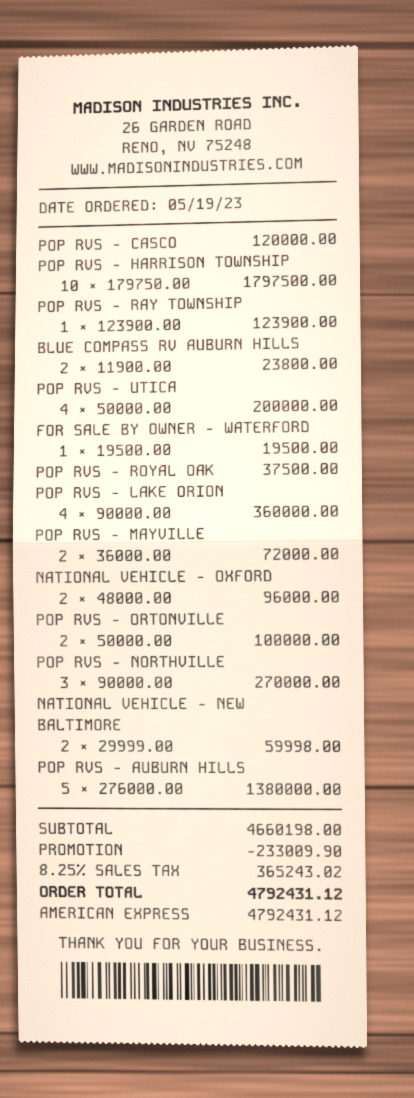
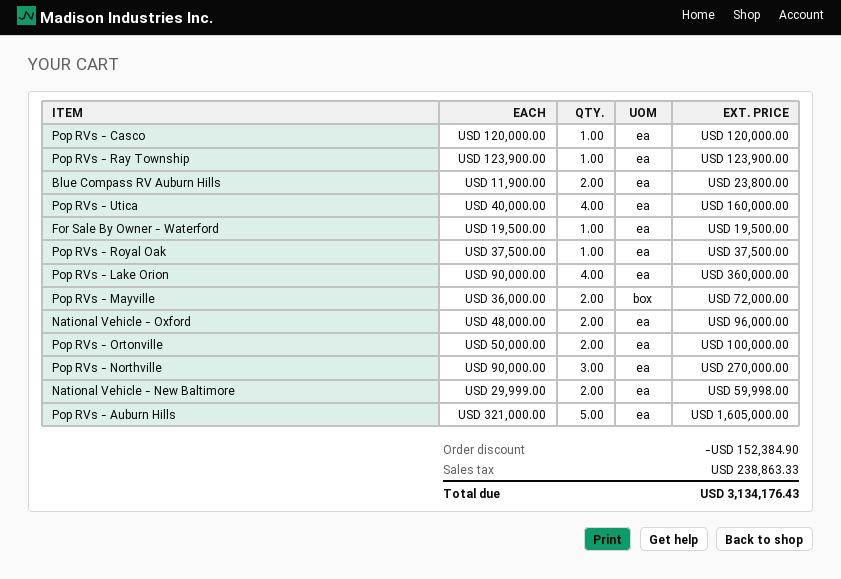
POP RVS - HARRISON TOWNSHIP: 10 x 179750.00 = 1797500.00 -> none
POP RVS - UTICA: 4 x 50000.00 = 200000.00 -> 4 x 40000.00 = 160000.00
POP RVS - AUBURN HILLS: 5 x 276000.00 = 1380000.00 -> 5 x 321000.00 = 1605000.00
discount: 233009.90 -> 152384.90
tax: 365243.02 -> 238863.33
total: 4792431.12 -> 3134176.43

